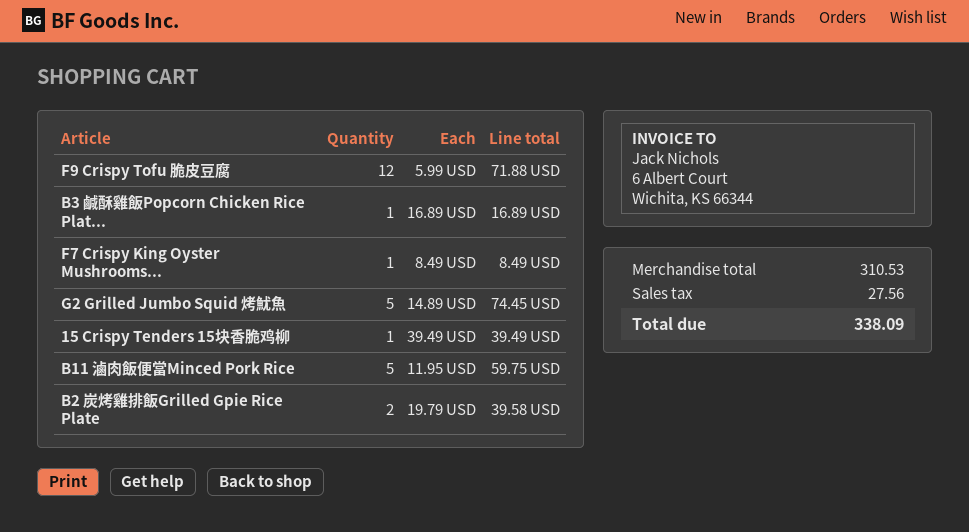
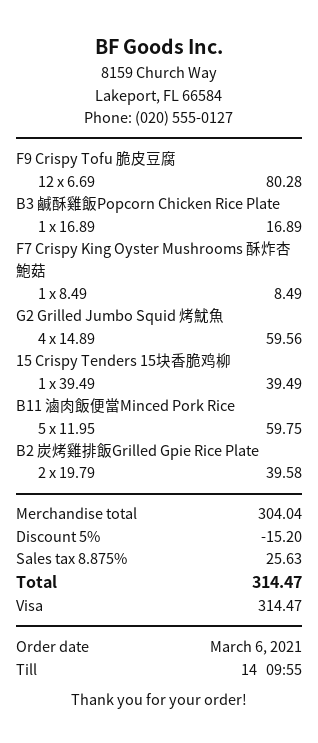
F9 Crispy Tofu 脆皮豆腐: 12 x 5.99 = 71.88 -> 12 x 6.69 = 80.28
G2 Grilled Jumbo Squid 烤魷魚: 5 x 14.89 = 74.45 -> 4 x 14.89 = 59.56
subtotal: 310.53 -> 304.04
discount: none -> 5% = 15.20
tax: 27.56 -> 25.63
total: 338.09 -> 314.47

